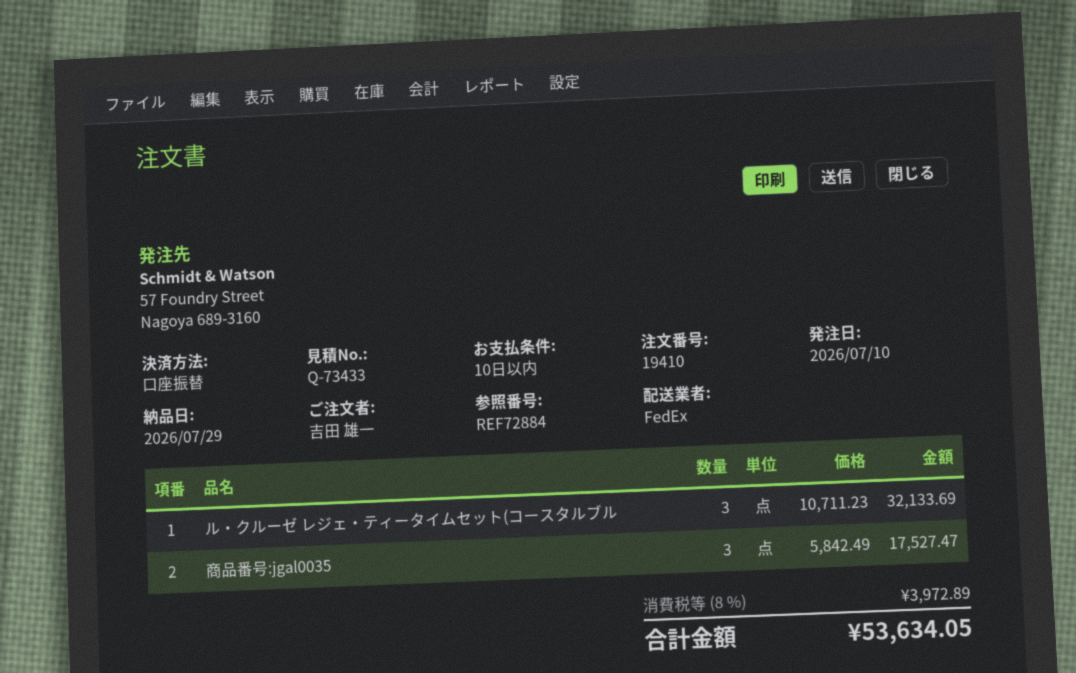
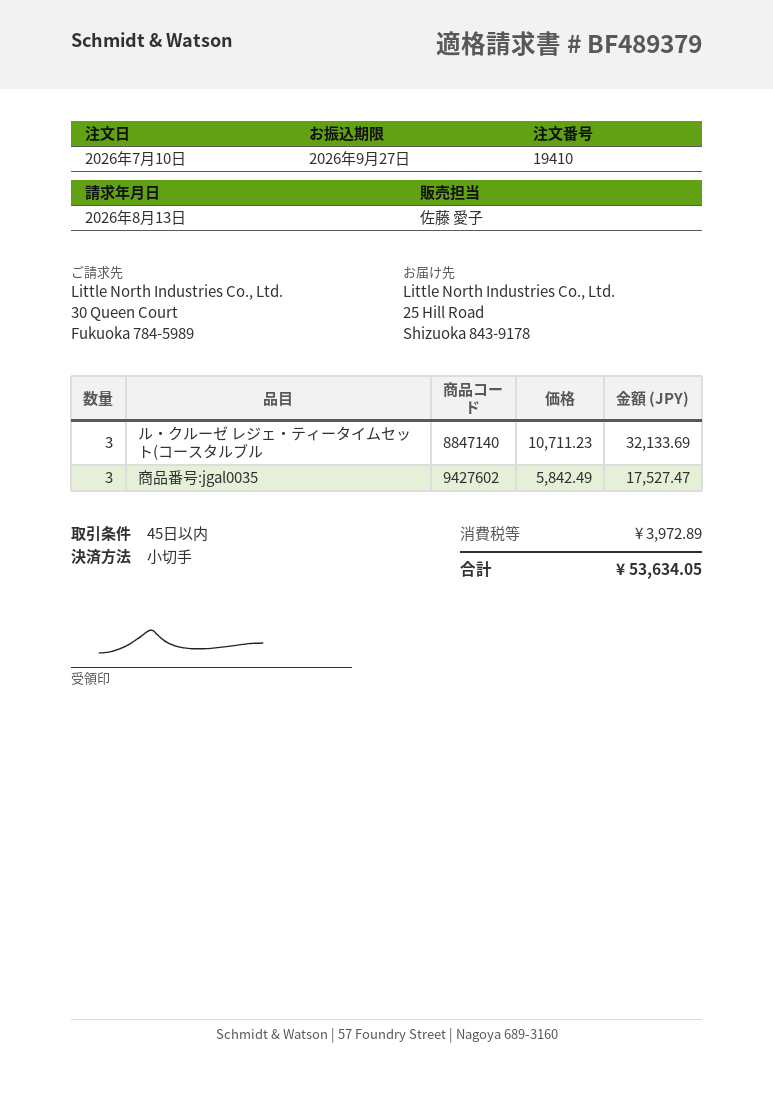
payment terms: 10 days -> 45 days
payment method: direct debit -> cheque

